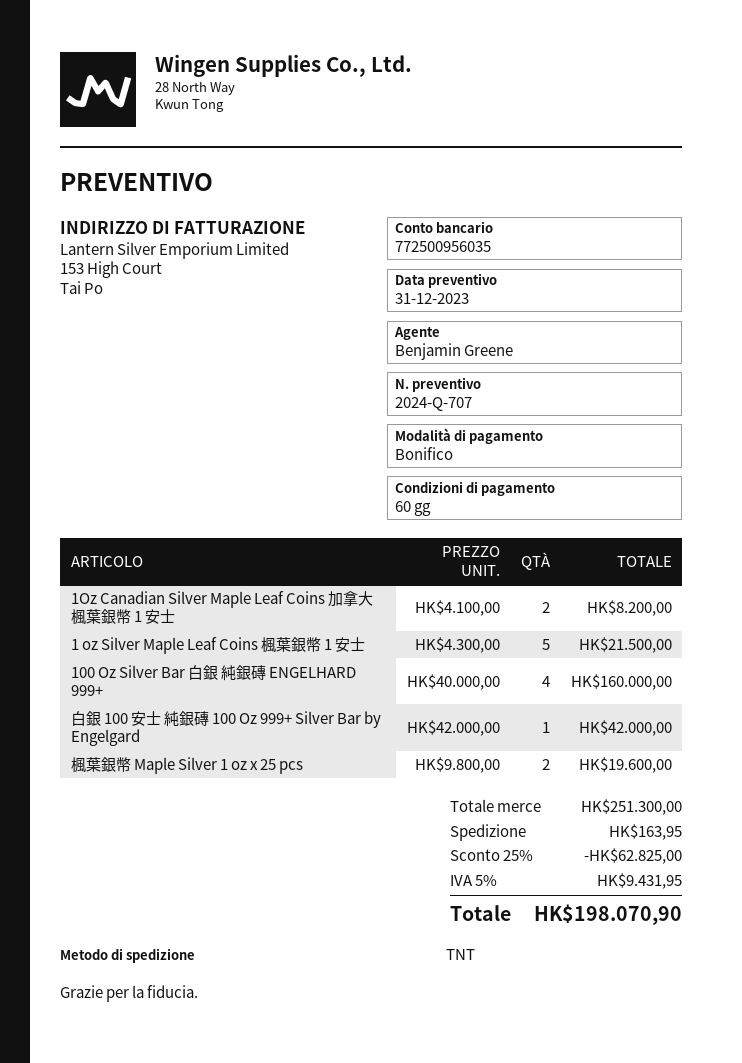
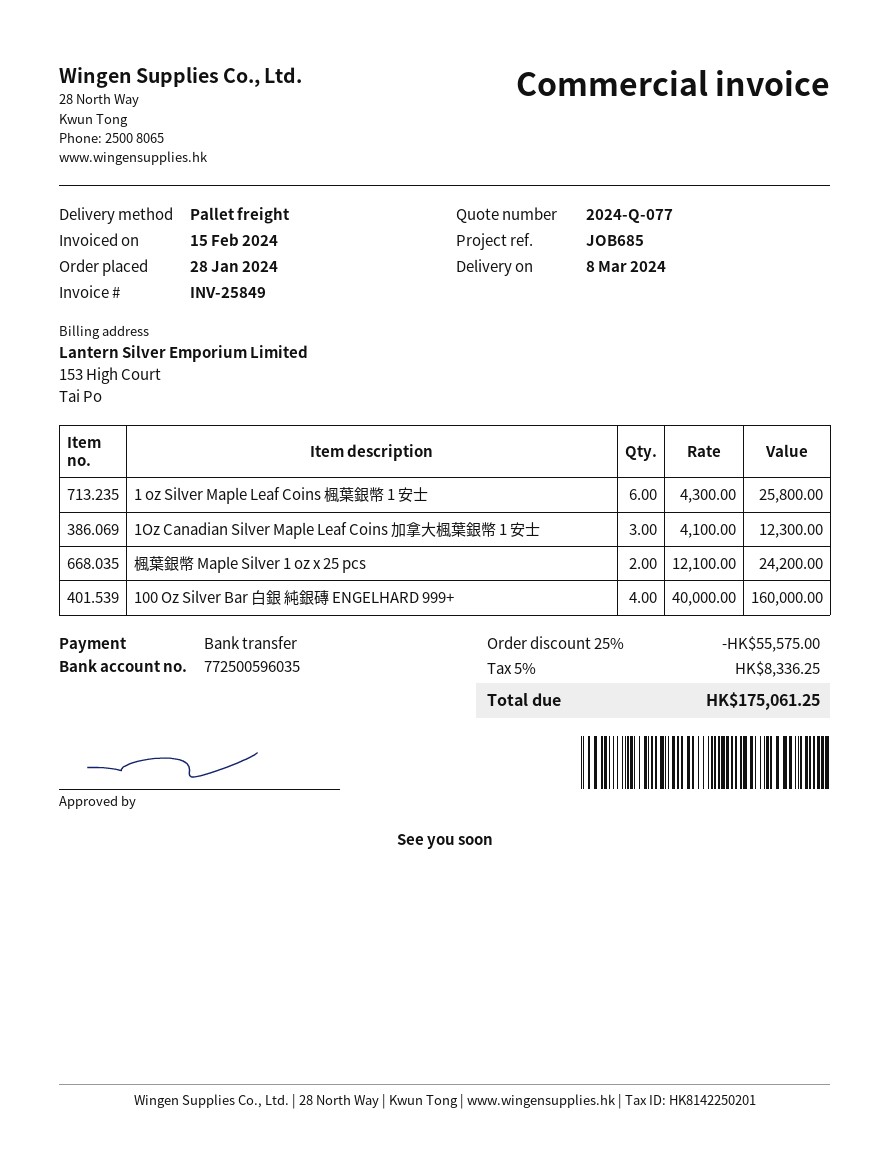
quote number: 2024-Q-707 -> 2024-Q-077
bank account: 772500956035 -> 772500596035
shipping method: TNT -> pallet freight
1Oz Canadian Silver Maple Leaf Coins 加拿大楓葉銀幣 1 安士: 2 x 4100.00 = 8200.00 -> 3 x 4100.00 = 12300.00
1 oz Silver Maple Leaf Coins 楓葉銀幣 1 安士: 5 x 4300.00 = 21500.00 -> 6 x 4300.00 = 25800.00
白銀 100 安士 純銀磚 100 Oz 999+ Silver Bar by Engelgard: 1 x 42000.00 = 42000.00 -> none
楓葉銀幣 Maple Silver 1 oz x 25 pcs: 2 x 9800.00 = 19600.00 -> 2 x 12100.00 = 24200.00
discount: 25% = 62825.00 -> 25% = 55575.00
shipping: 163.95 -> none
tax: 5% = 9431.95 -> 5% = 8336.25
total: 198070.90 -> 175061.25

